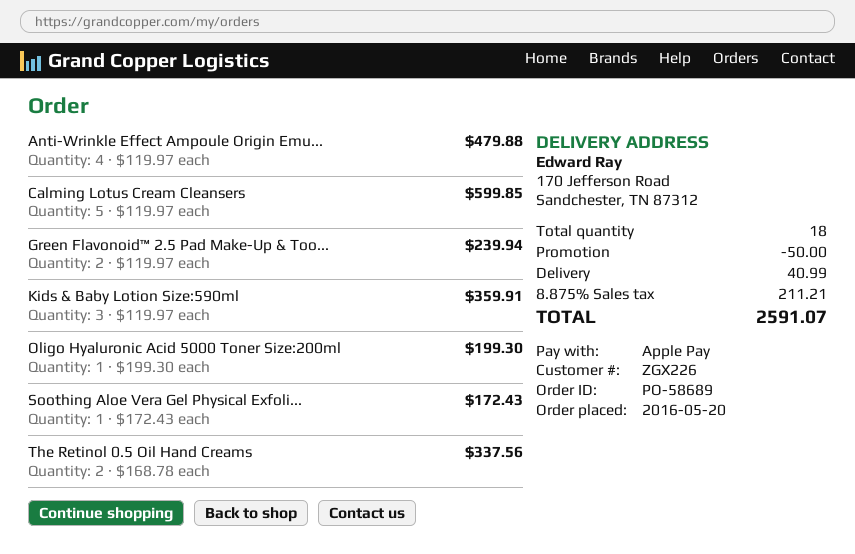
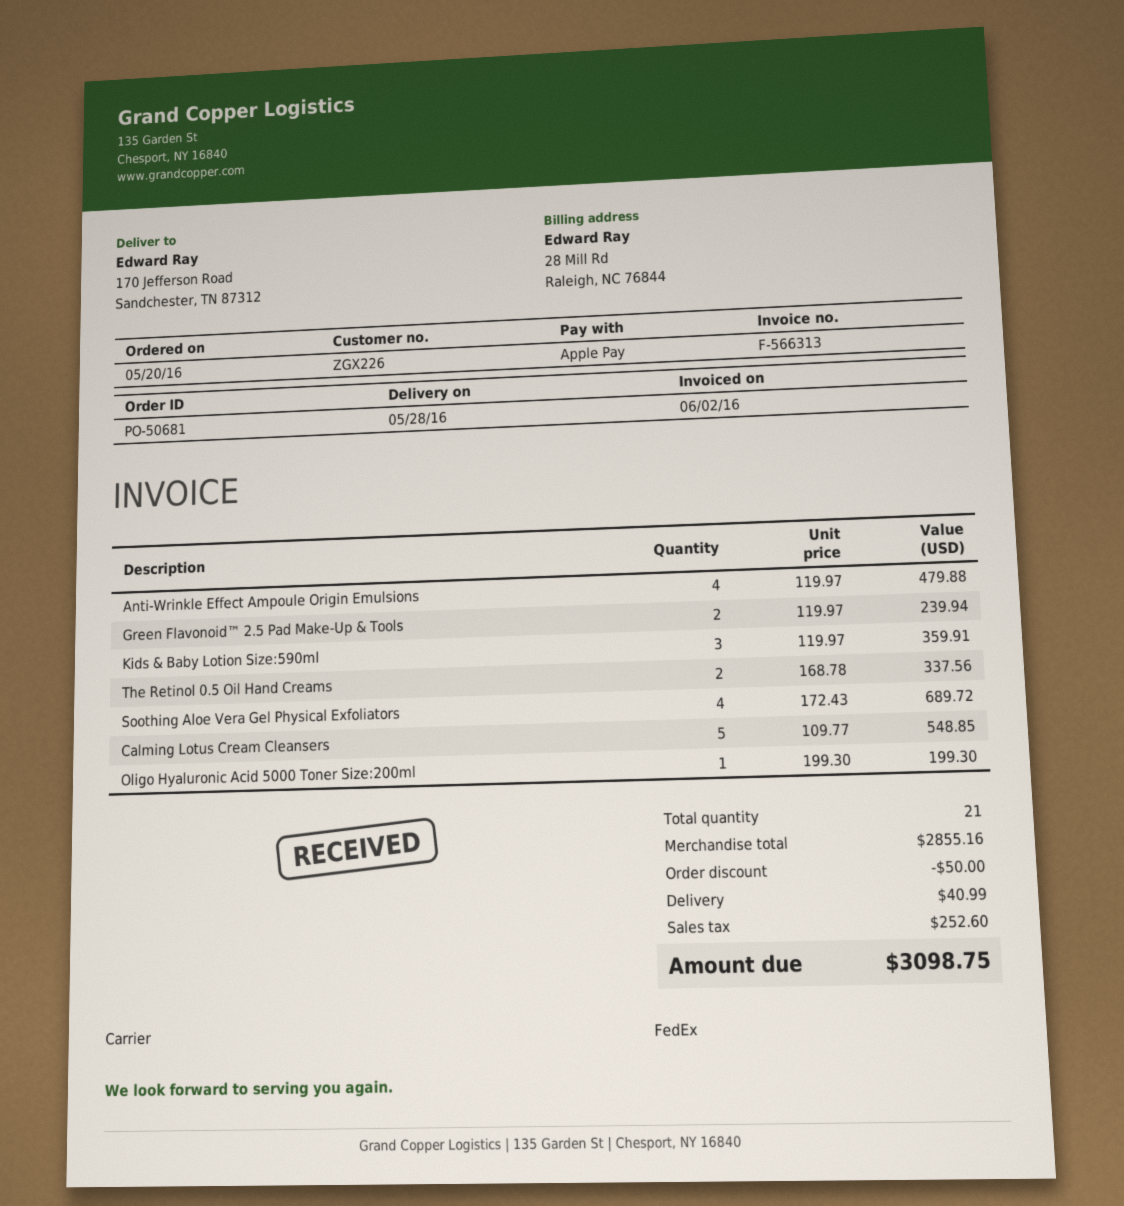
order number: PO-58689 -> PO-50681
Calming Lotus Cream Cleansers: 5 x 119.97 = 599.85 -> 5 x 109.77 = 548.85
Soothing Aloe Vera Gel Physical Exfoli...: 1 x 172.43 = 172.43 -> 4 x 172.43 = 689.72
total quantity: 18 -> 21
tax: 211.21 -> 252.60
total: 2591.07 -> 3098.75

